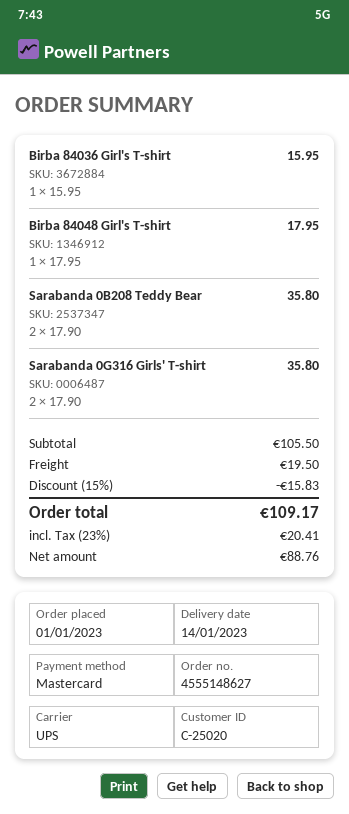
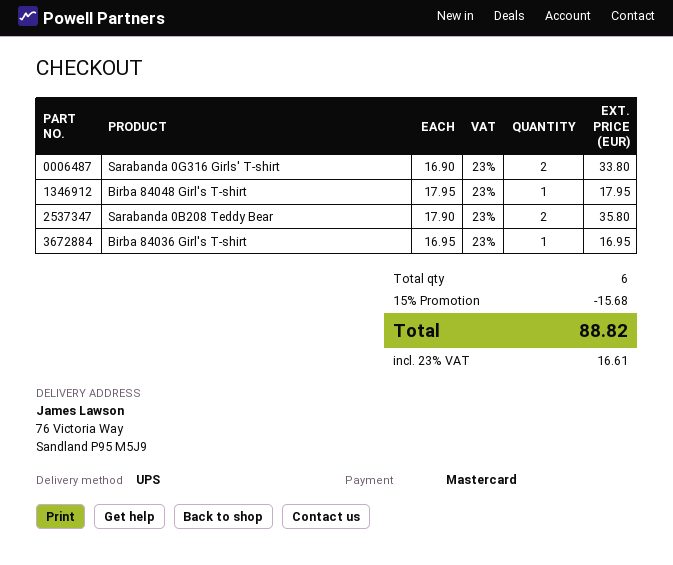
Birba 84036 Girl's T-shirt: 1 x 15.95 = 15.95 -> 1 x 16.95 = 16.95
Sarabanda 0G316 Girls' T-shirt: 2 x 17.90 = 35.80 -> 2 x 16.90 = 33.80
discount: 15% = 15.83 -> 15% = 15.68
shipping: 19.50 -> none
tax: 23% = 20.41 -> 23% = 16.61
total: 109.17 -> 88.82

